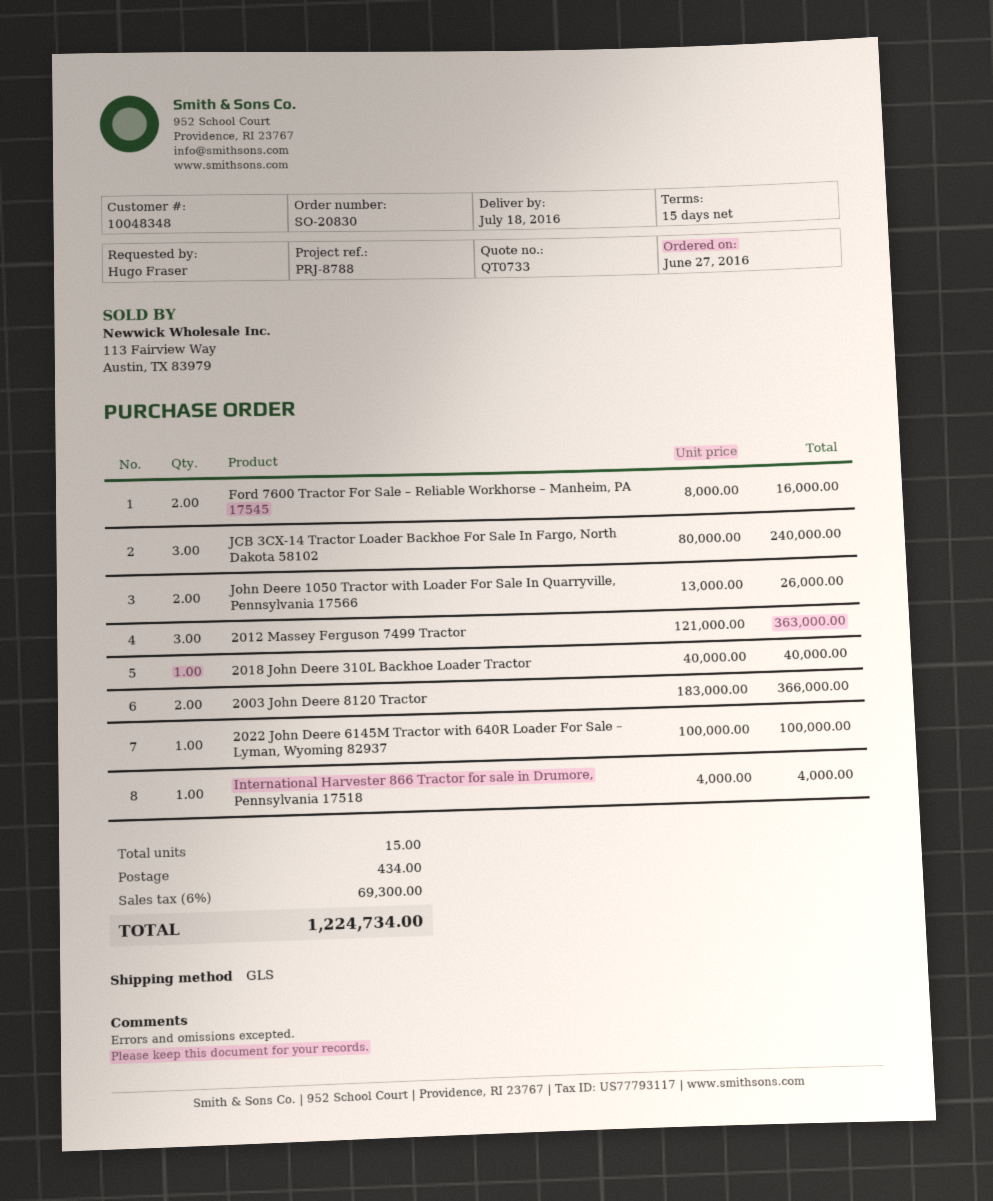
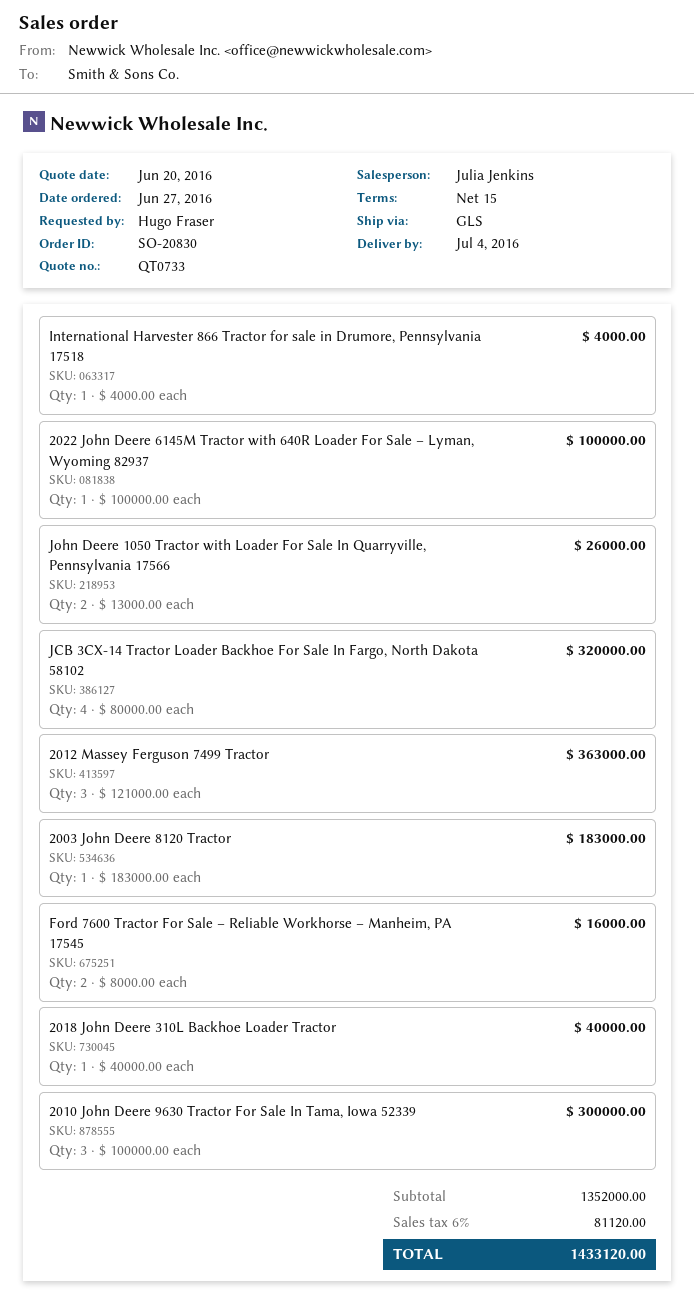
delivery date: 2016-07-18 -> 2016-07-04
JCB 3CX-14 Tractor Loader Backhoe For Sale In Fargo, North Dakota 58102: 3 x 80000.00 = 240000.00 -> 4 x 80000.00 = 320000.00
2003 John Deere 8120 Tractor: 2 x 183000.00 = 366000.00 -> 1 x 183000.00 = 183000.00
2010 John Deere 9630 Tractor For Sale In Tama, Iowa 52339: none -> 3 x 100000.00 = 300000.00
shipping: 434.00 -> none
tax: 6% = 69300.00 -> 6% = 81120.00
total: 1224734.00 -> 1433120.00

